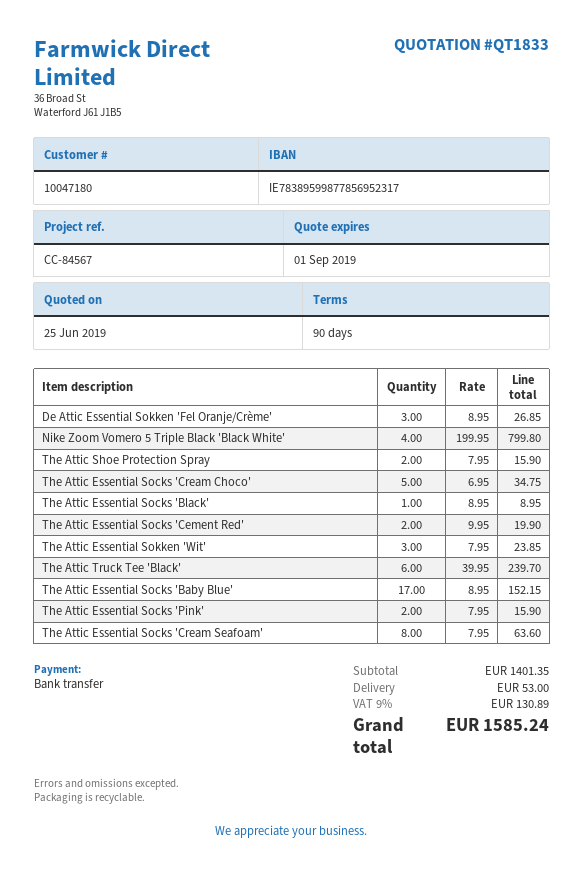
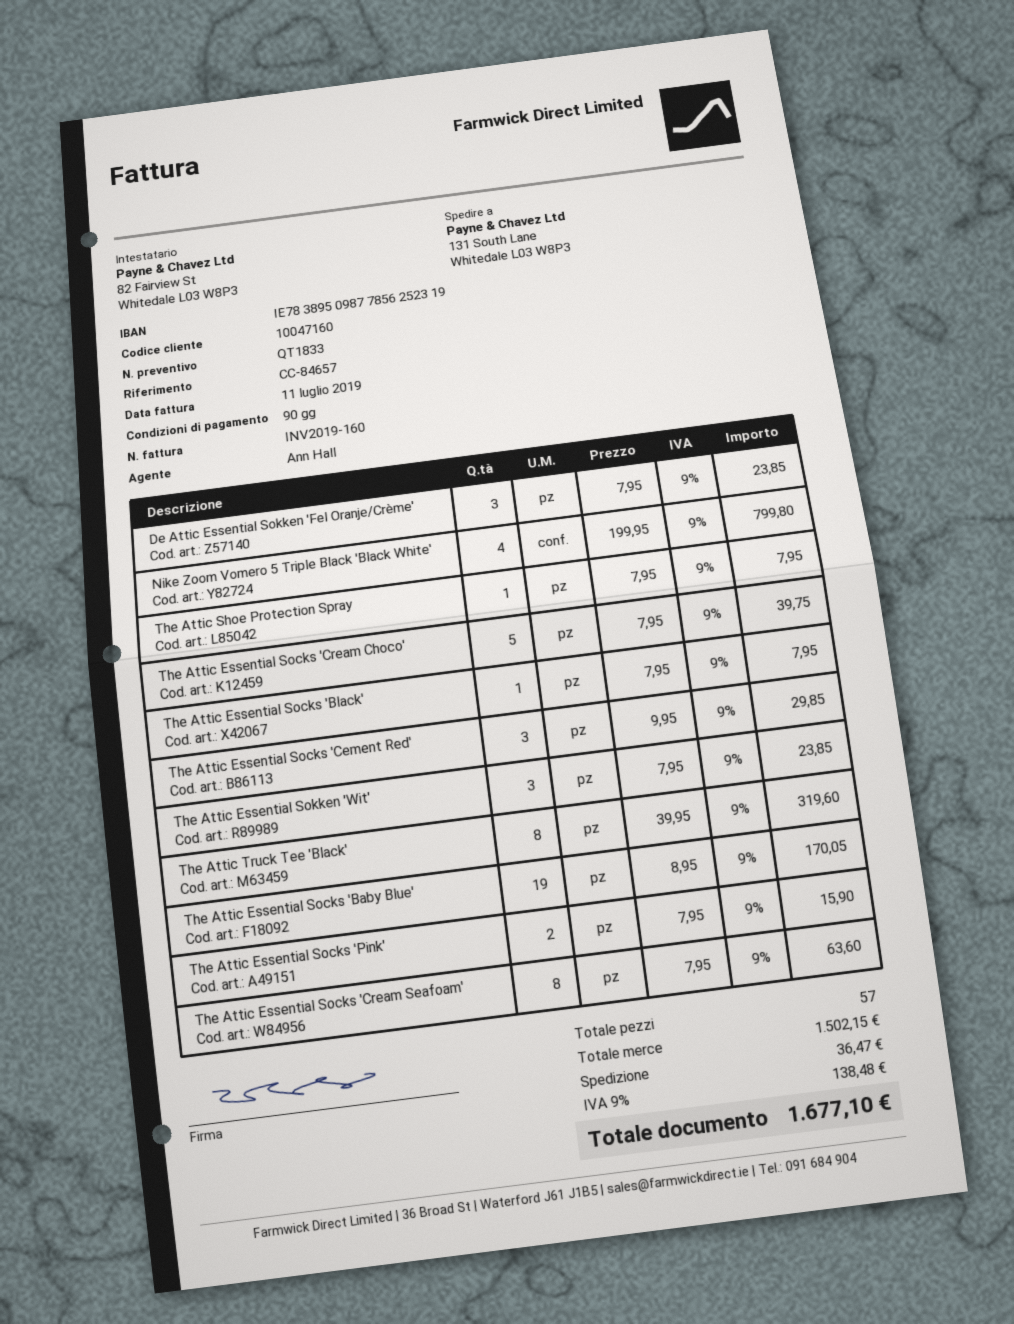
customer number: 10047180 -> 10047160
reference: CC-84567 -> CC-84657
bank account: IE78389599877856952317 -> IE78389509877856252319
De Attic Essential Sokken 'Fel Oranje/Crème': 3 x 8.95 = 26.85 -> 3 x 7.95 = 23.85
The Attic Shoe Protection Spray: 2 x 7.95 = 15.90 -> 1 x 7.95 = 7.95
The Attic Essential Socks 'Cream Choco': 5 x 6.95 = 34.75 -> 5 x 7.95 = 39.75
The Attic Essential Socks 'Black': 1 x 8.95 = 8.95 -> 1 x 7.95 = 7.95
The Attic Essential Socks 'Cement Red': 2 x 9.95 = 19.90 -> 3 x 9.95 = 29.85
The Attic Truck Tee 'Black': 6 x 39.95 = 239.70 -> 8 x 39.95 = 319.60
The Attic Essential Socks 'Baby Blue': 17 x 8.95 = 152.15 -> 19 x 8.95 = 170.05
subtotal: 1401.35 -> 1502.15
shipping: 53.00 -> 36.47
tax: 9% = 130.89 -> 9% = 138.48
total: 1585.24 -> 1677.10

